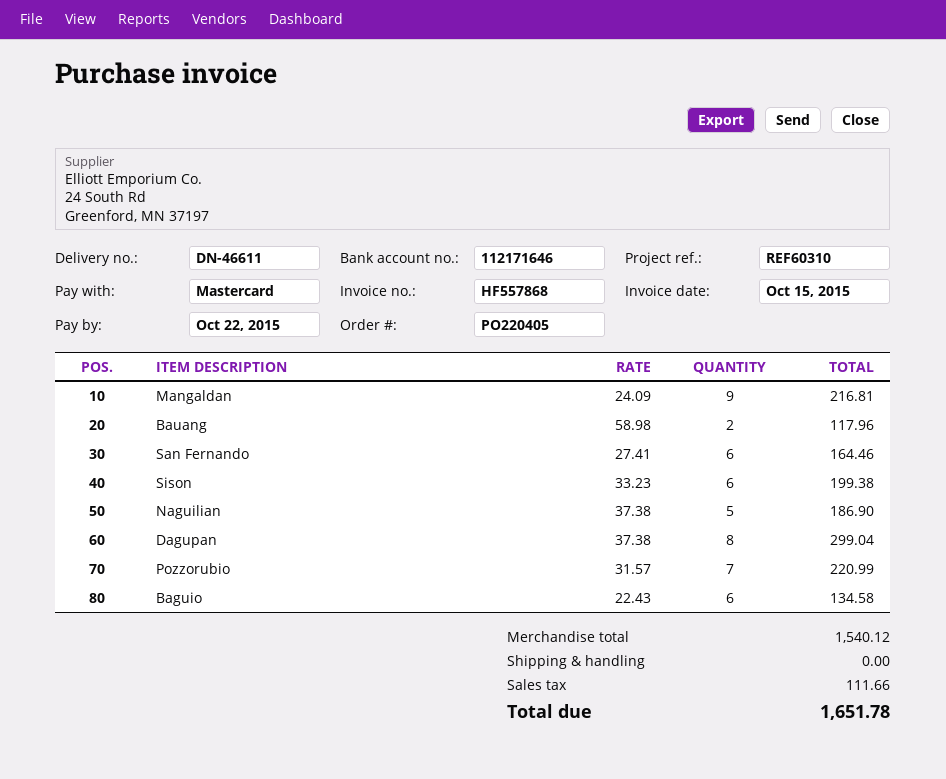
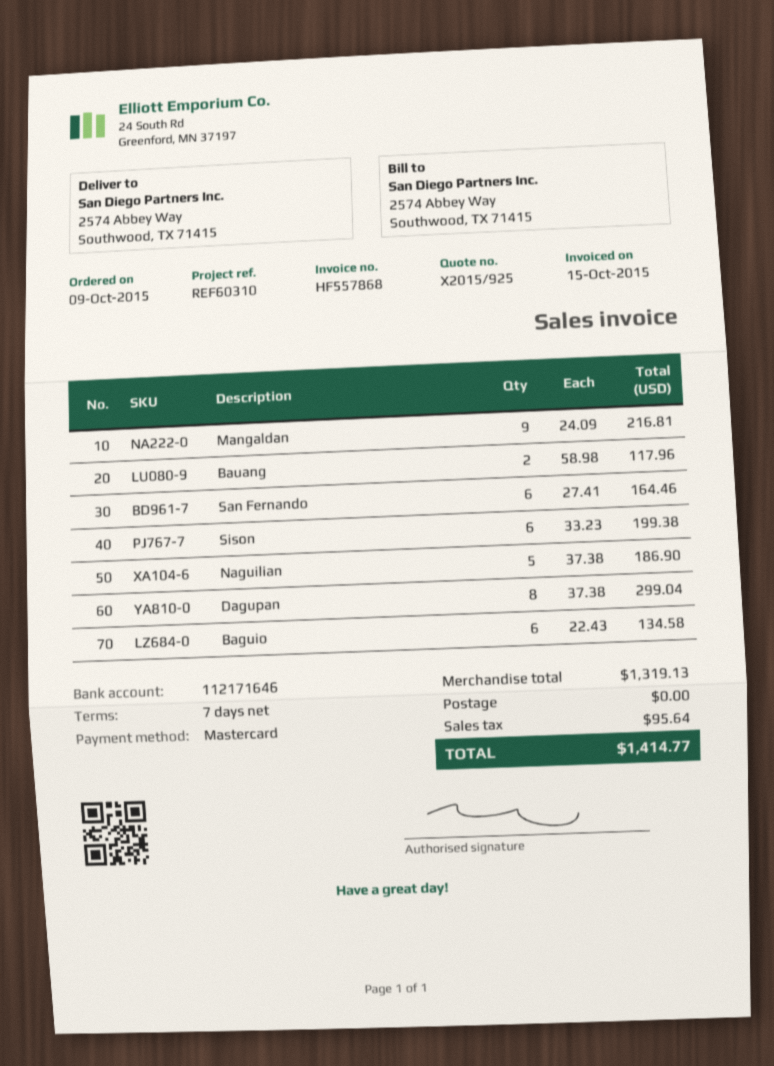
Pozzorubio: 7 x 31.57 = 220.99 -> none
subtotal: 1540.12 -> 1319.13
tax: 111.66 -> 95.64
total: 1651.78 -> 1414.77

